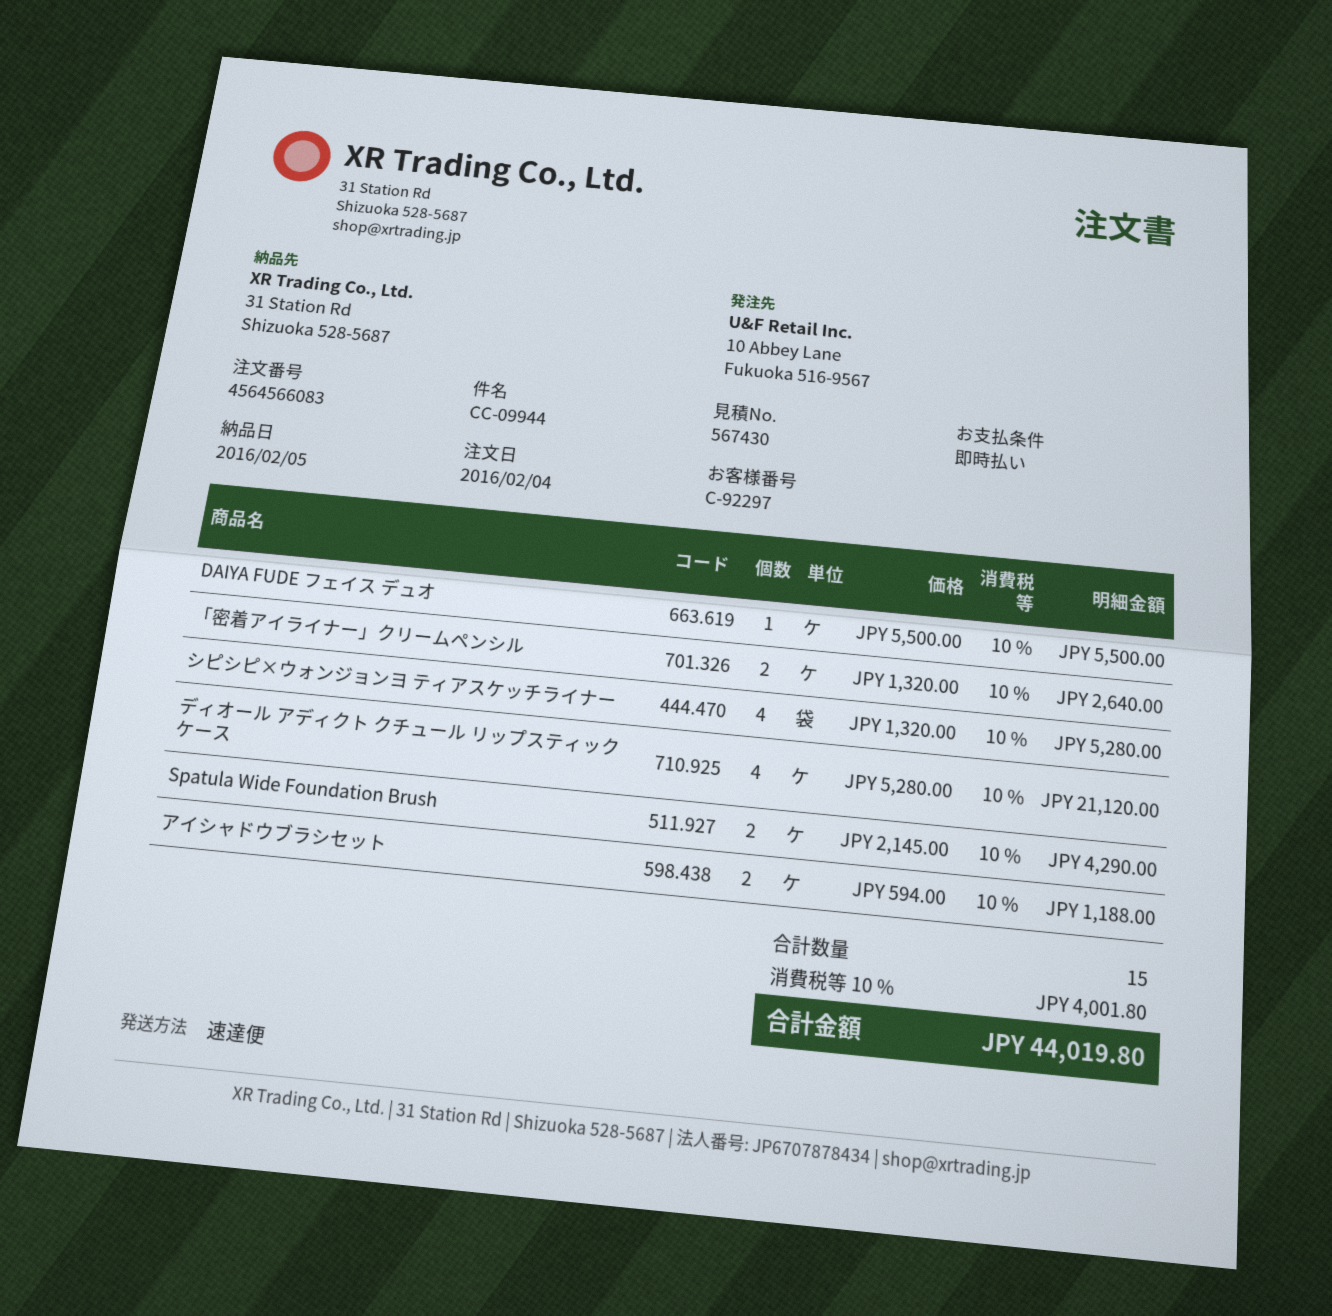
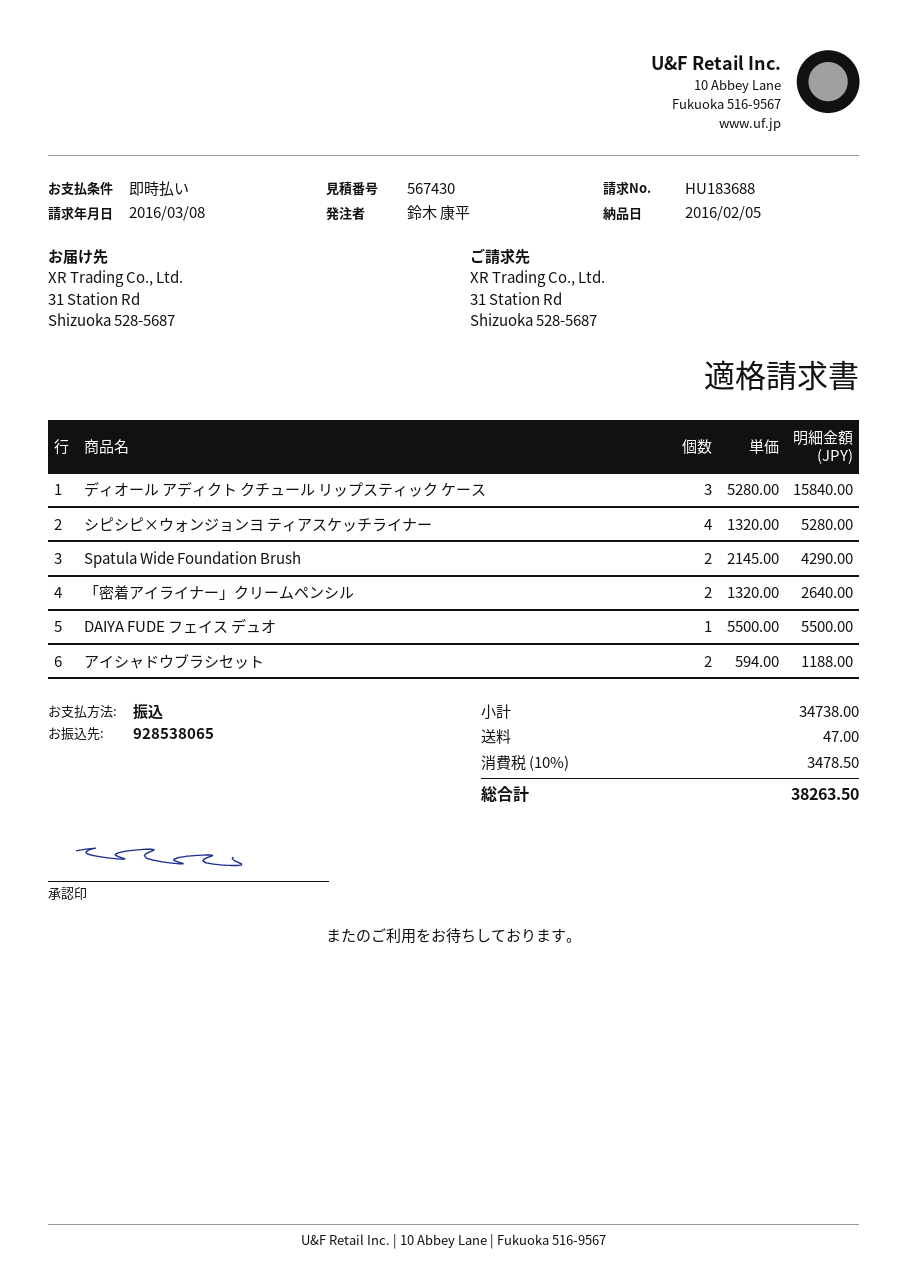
ディオール アディクト クチュール リップスティック ケース: 4 x 5280.00 = 21120.00 -> 3 x 5280.00 = 15840.00
shipping: none -> 47.00
tax: 10% = 4001.80 -> 10% = 3478.50
total: 44019.80 -> 38263.50

